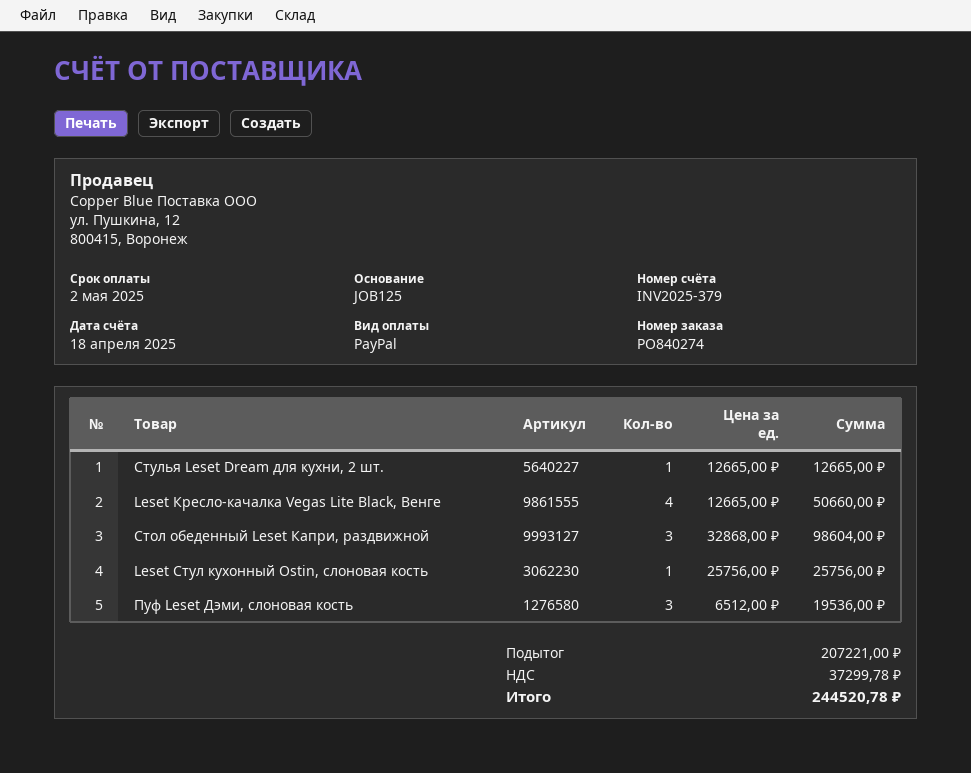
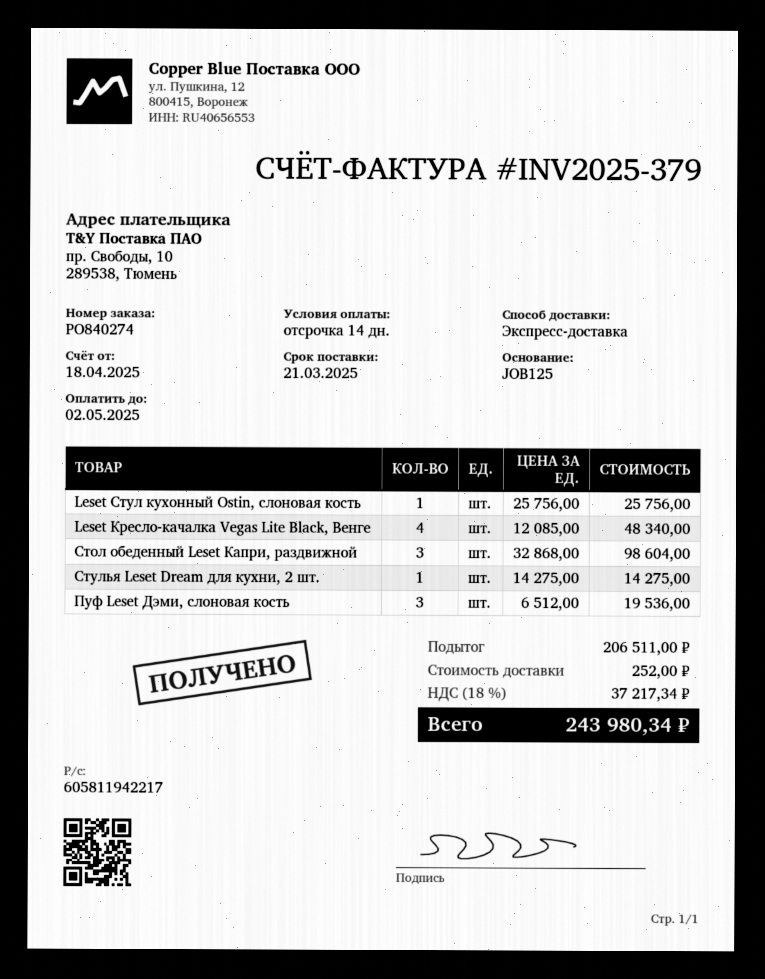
Стулья Leset Dream для кухни, 2 шт.: 1 x 12665.00 = 12665.00 -> 1 x 14275.00 = 14275.00
Leset Кресло-качалка Vegas Lite Black, Венге: 4 x 12665.00 = 50660.00 -> 4 x 12085.00 = 48340.00
subtotal: 207221.00 -> 206511.00
shipping: none -> 252.00
tax: 37299.78 -> 37217.34
total: 244520.78 -> 243980.34

